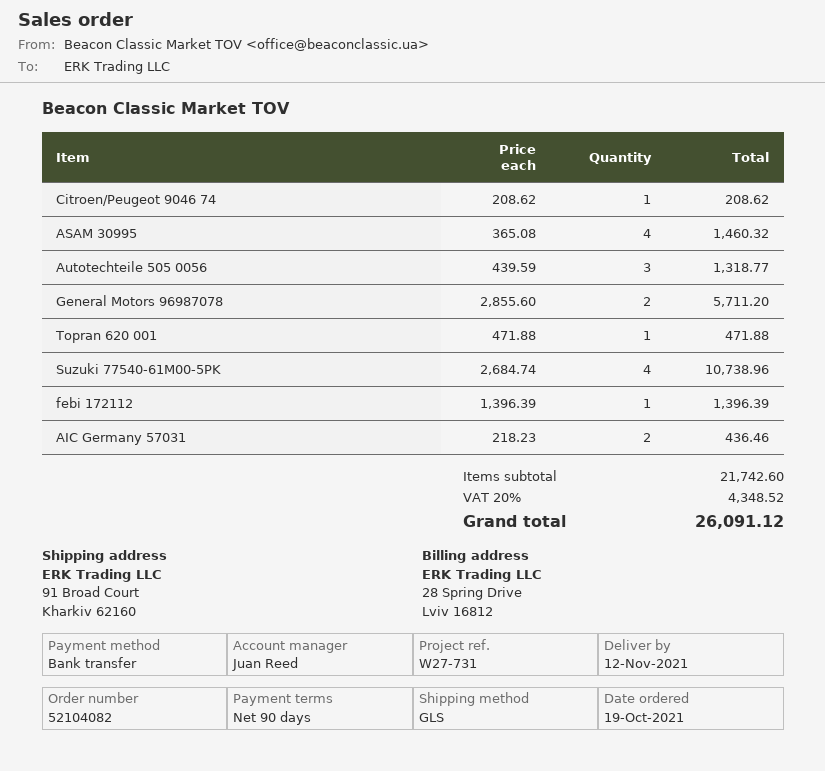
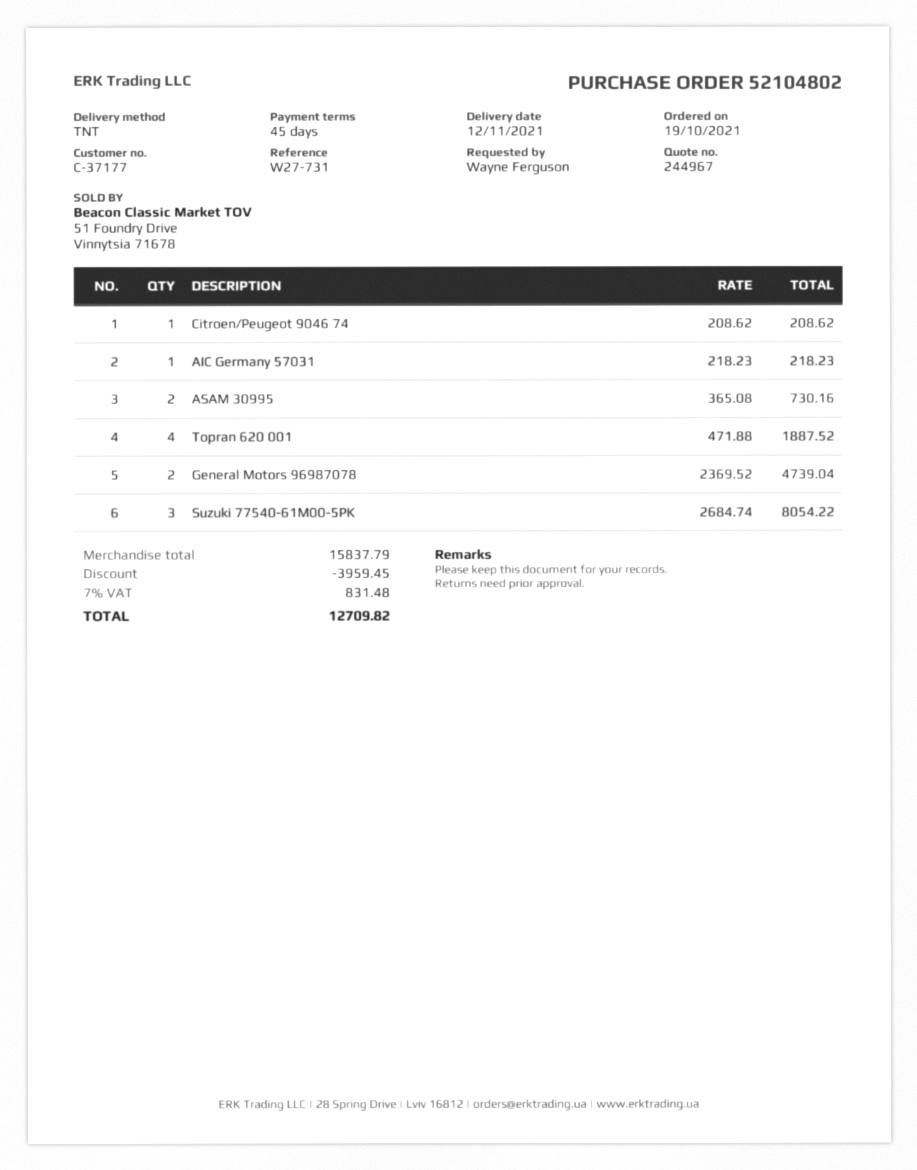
order number: 52104082 -> 52104802
payment terms: 90 days -> 45 days
shipping method: GLS -> TNT
ASAM 30995: 4 x 365.08 = 1460.32 -> 2 x 365.08 = 730.16
Autotechteile 505 0056: 3 x 439.59 = 1318.77 -> none
General Motors 96987078: 2 x 2855.60 = 5711.20 -> 2 x 2369.52 = 4739.04
Topran 620 001: 1 x 471.88 = 471.88 -> 4 x 471.88 = 1887.52
Suzuki 77540-61M00-5PK: 4 x 2684.74 = 10738.96 -> 3 x 2684.74 = 8054.22
febi 172112: 1 x 1396.39 = 1396.39 -> none
AIC Germany 57031: 2 x 218.23 = 436.46 -> 1 x 218.23 = 218.23
subtotal: 21742.60 -> 15837.79
discount: none -> 3959.45
tax: 20% = 4348.52 -> 7% = 831.48
total: 26091.12 -> 12709.82

